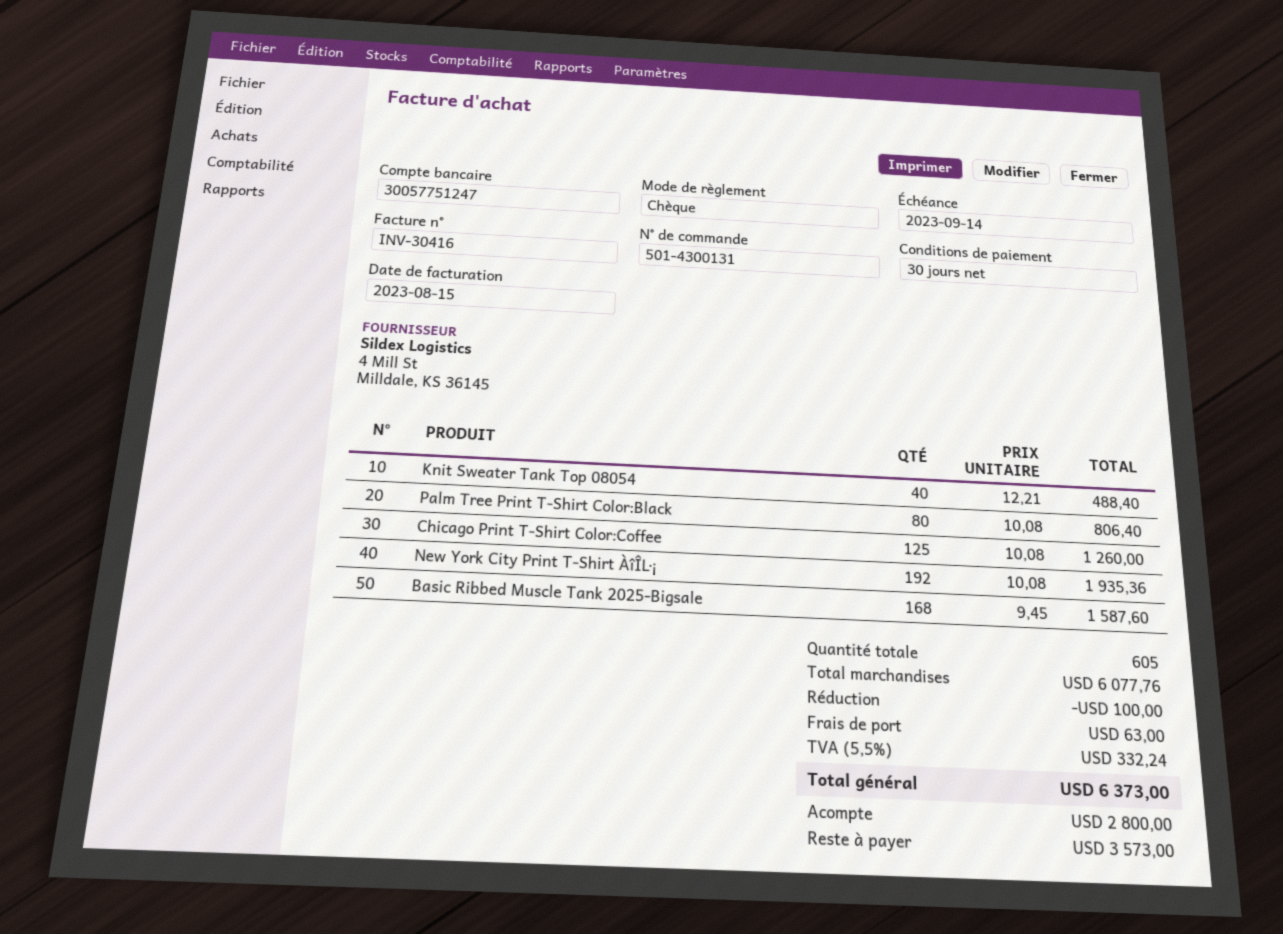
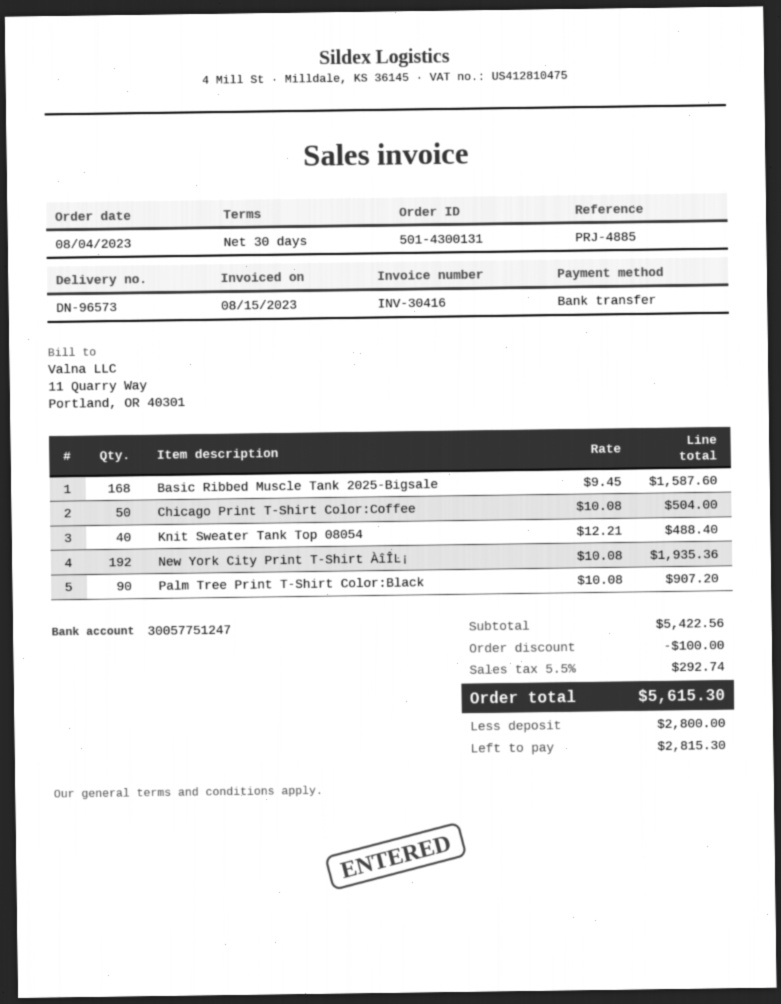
payment method: cheque -> bank transfer
Palm Tree Print T-Shirt Color:Black: 80 x 10.08 = 806.40 -> 90 x 10.08 = 907.20
Chicago Print T-Shirt Color:Coffee: 125 x 10.08 = 1260.00 -> 50 x 10.08 = 504.00
subtotal: 6077.76 -> 5422.56
shipping: 63.00 -> none
tax: 5.5% = 332.24 -> 5.5% = 292.74
total: 6373.00 -> 5615.30
balance: 3573.00 -> 2815.30

